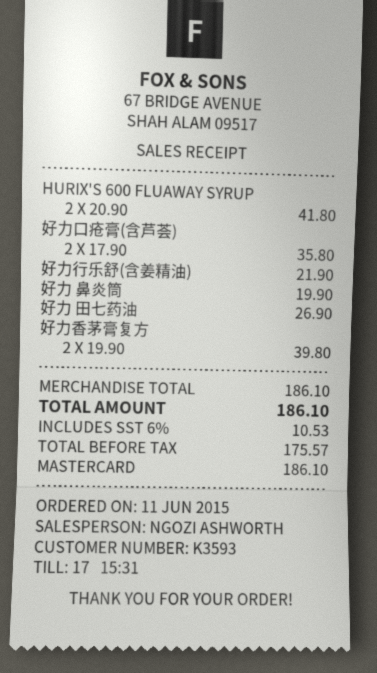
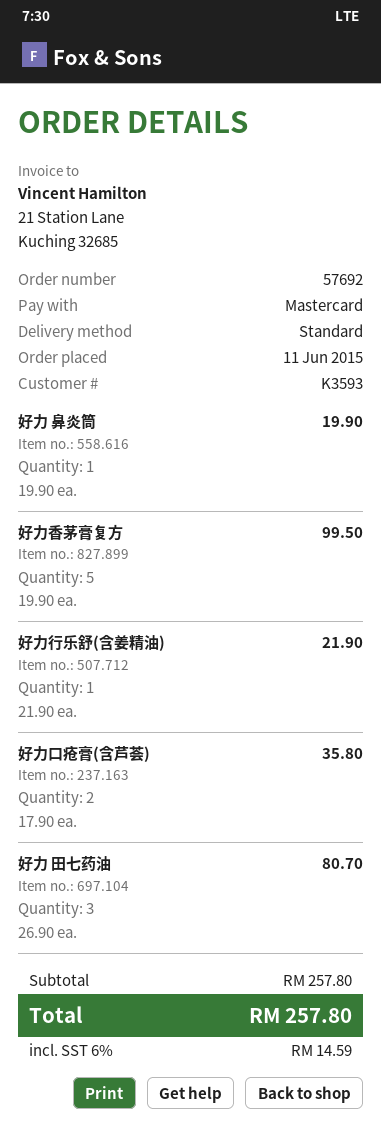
HURIX'S 600 FLUAWAY SYRUP: 2 x 20.90 = 41.80 -> none
好力 田七药油: 1 x 26.90 = 26.90 -> 3 x 26.90 = 80.70
好力香茅膏复方: 2 x 19.90 = 39.80 -> 5 x 19.90 = 99.50
subtotal: 186.10 -> 257.80
tax: 6% = 10.53 -> 6% = 14.59
total: 186.10 -> 257.80

